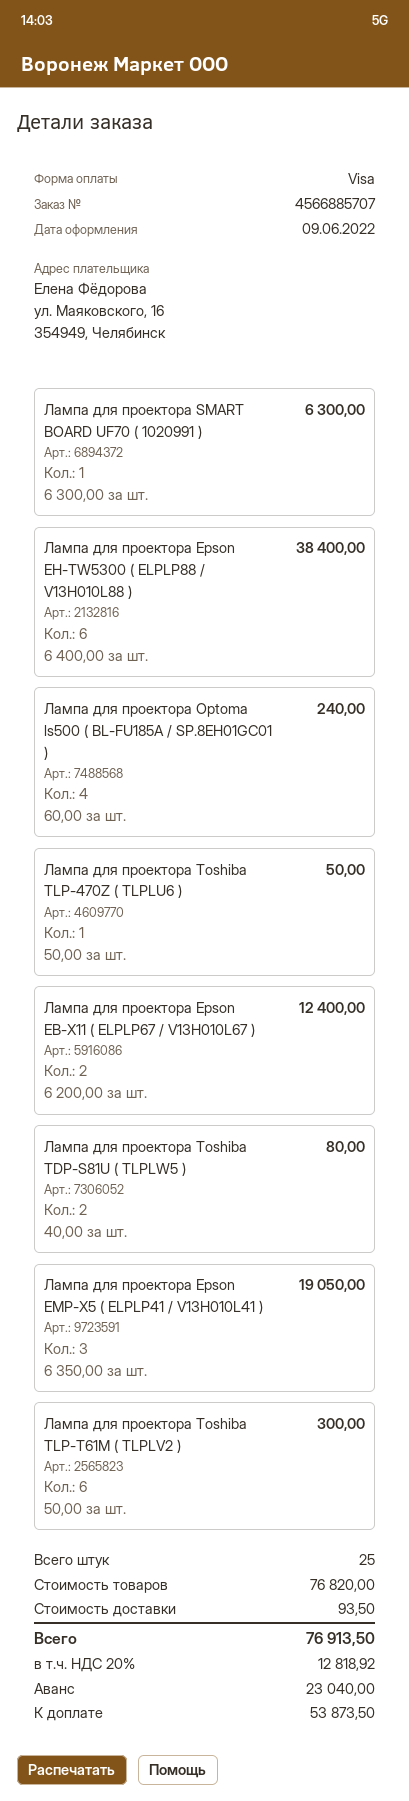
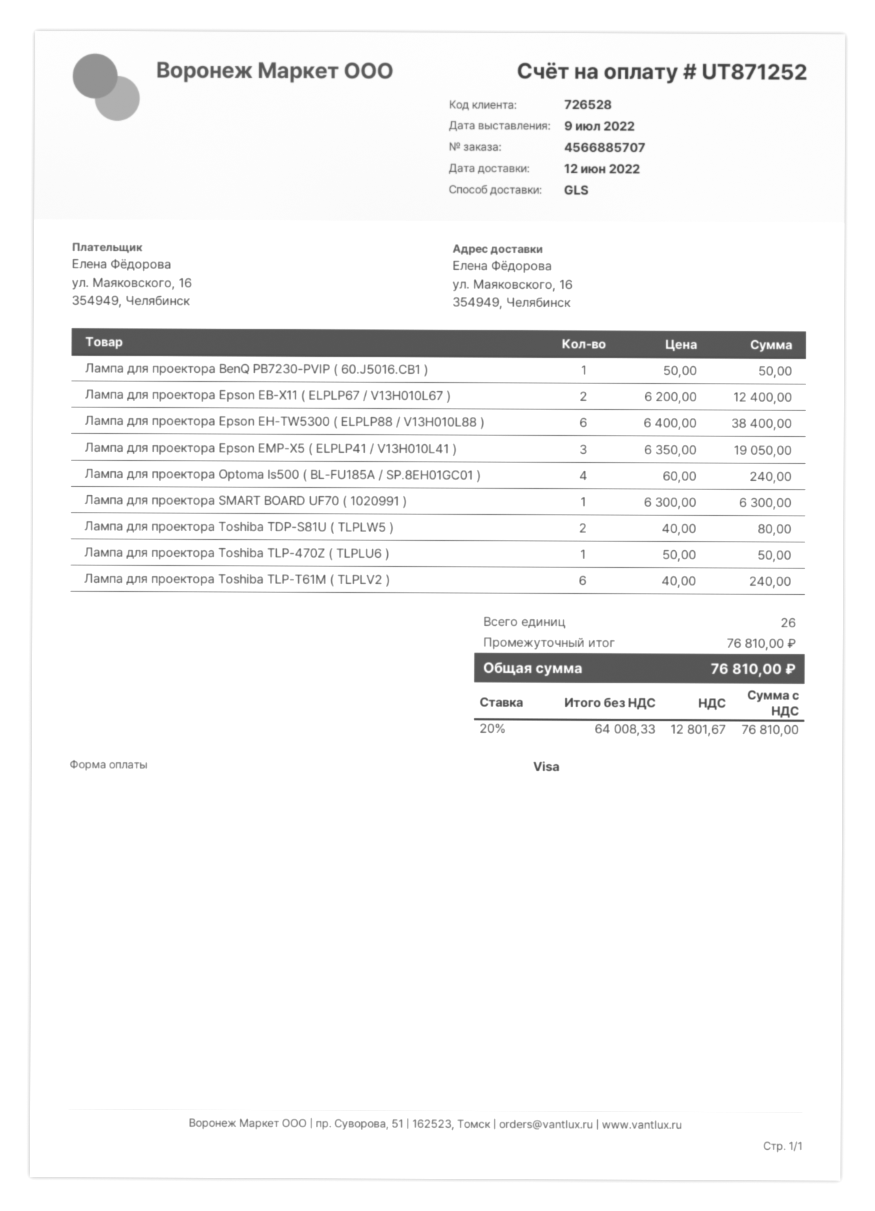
Лампа для проектора Toshiba TLP-T61M ( TLPLV2 ): 6 x 50.00 = 300.00 -> 6 x 40.00 = 240.00
Лампа для проектора BenQ PB7230-PVIP ( 60.J5016.CB1 ): none -> 1 x 50.00 = 50.00
total quantity: 25 -> 26
subtotal: 76820.00 -> 76810.00
shipping: 93.50 -> none
tax: 20% = 12818.92 -> 20% = 12801.67
total: 76913.50 -> 76810.00

